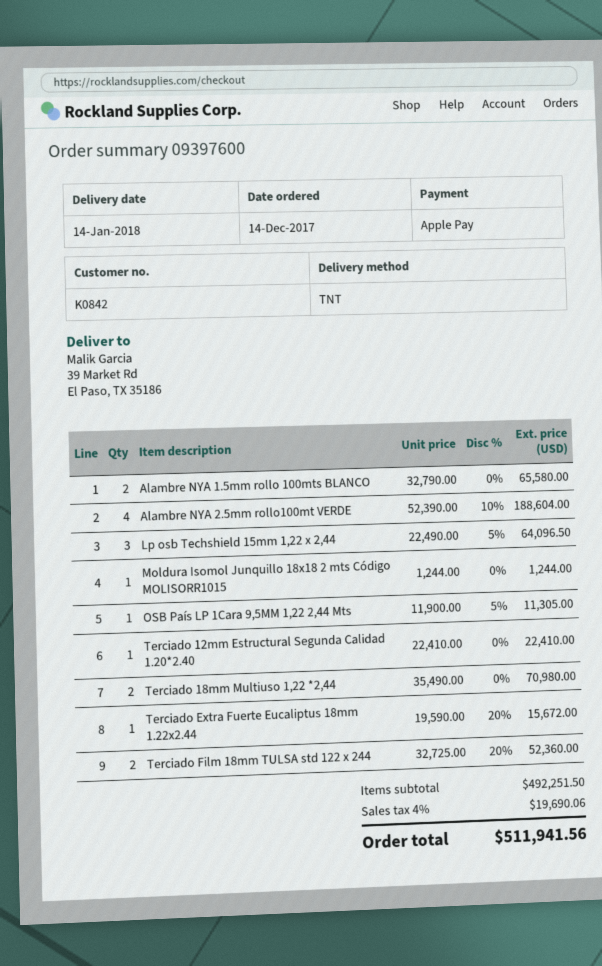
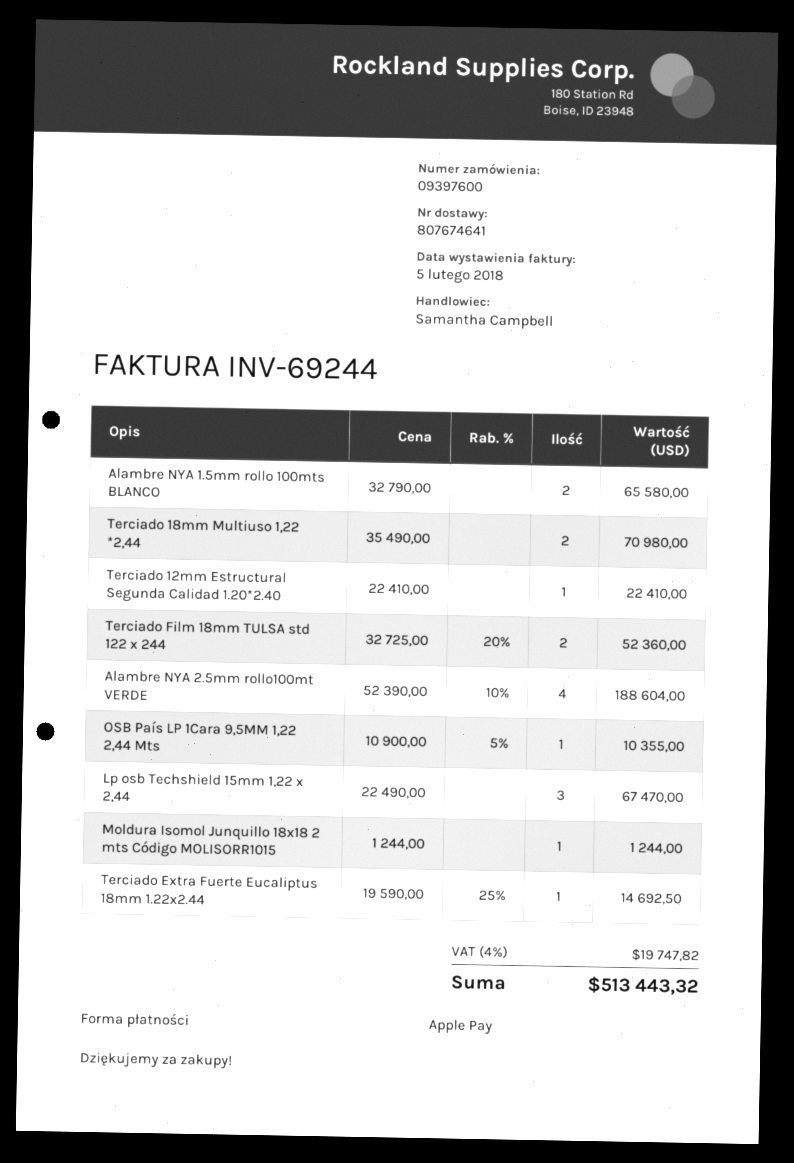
Lp osb Techshield 15mm 1,22 x 2,44: 3 x 22490.00 - 5% = 64096.50 -> 3 x 22490.00 = 67470.00
OSB País LP 1Cara 9,5MM 1,22 2,44 Mts: 1 x 11900.00 - 5% = 11305.00 -> 1 x 10900.00 - 5% = 10355.00
Terciado Extra Fuerte Eucaliptus 18mm 1.22x2.44: 1 x 19590.00 - 20% = 15672.00 -> 1 x 19590.00 - 25% = 14692.50
tax: 4% = 19690.06 -> 4% = 19747.82
total: 511941.56 -> 513443.32

